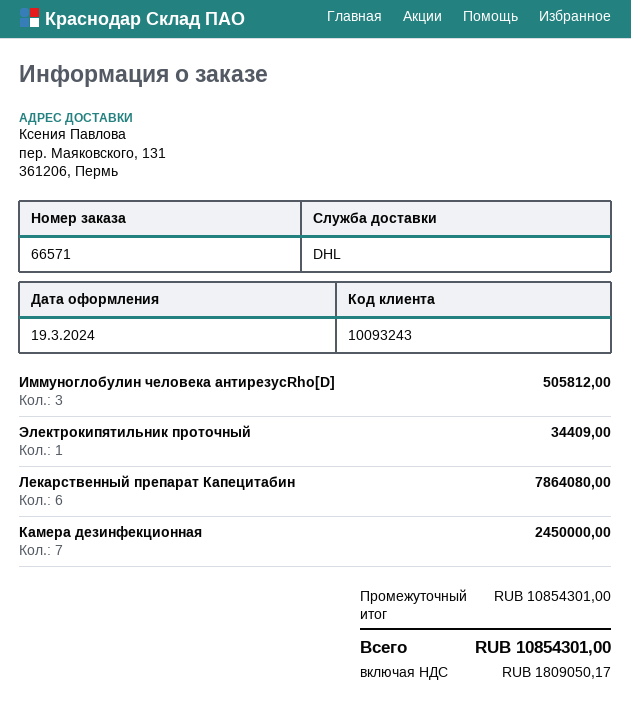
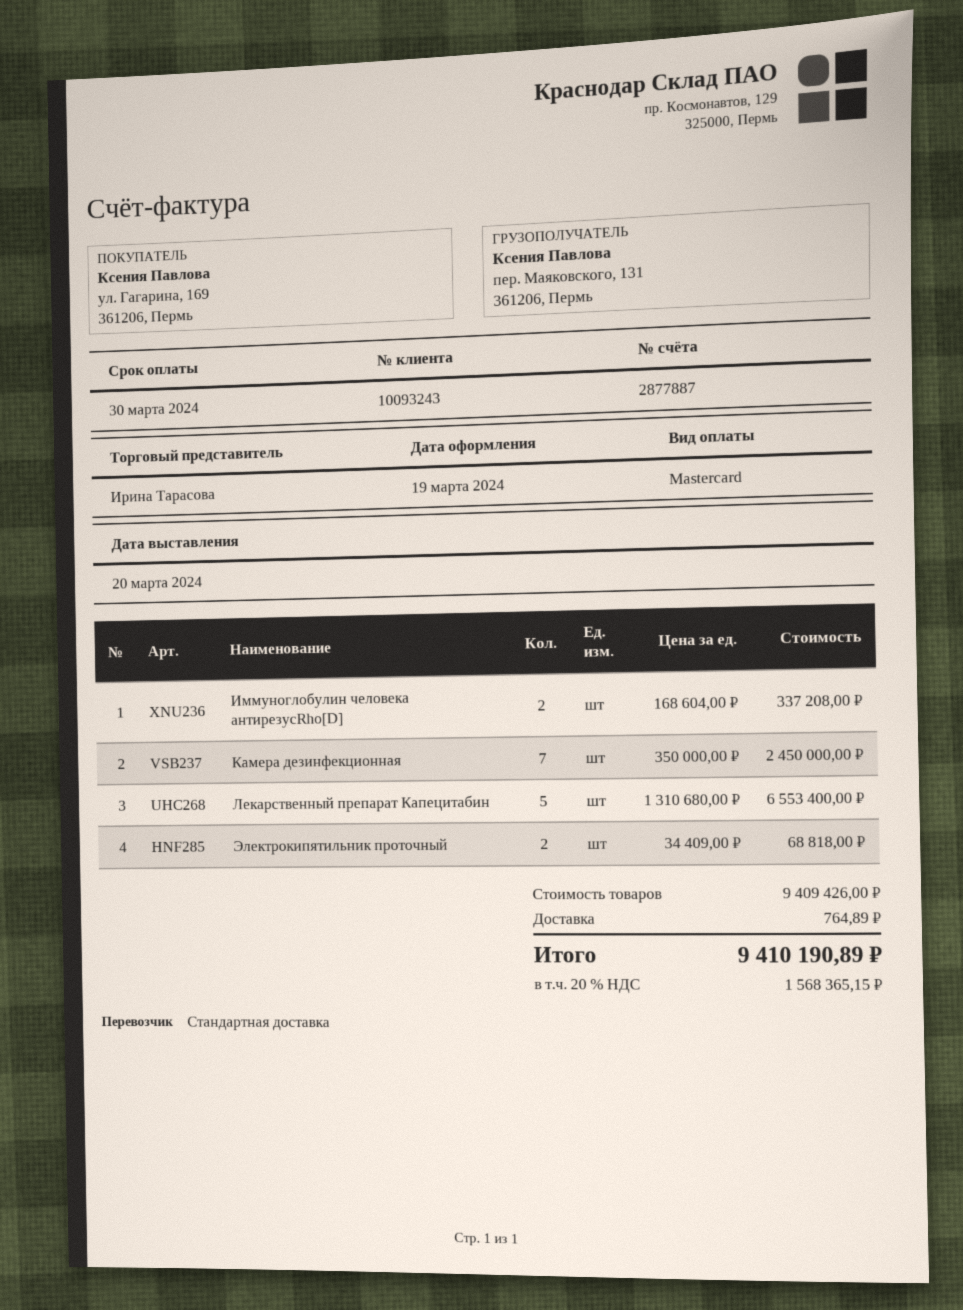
shipping method: DHL -> standard
Иммуноглобулин человека антирезусRho[D]: 3 for 505812.00 -> 2 for 337208.00
Электрокипятильник проточный: 1 for 34409.00 -> 2 for 68818.00
Лекарственный препарат Капецитабин: 6 for 7864080.00 -> 5 for 6553400.00
subtotal: 10854301.00 -> 9409426.00
shipping: none -> 764.89
tax: 1809050.17 -> 1568365.15
total: 10854301.00 -> 9410190.89

